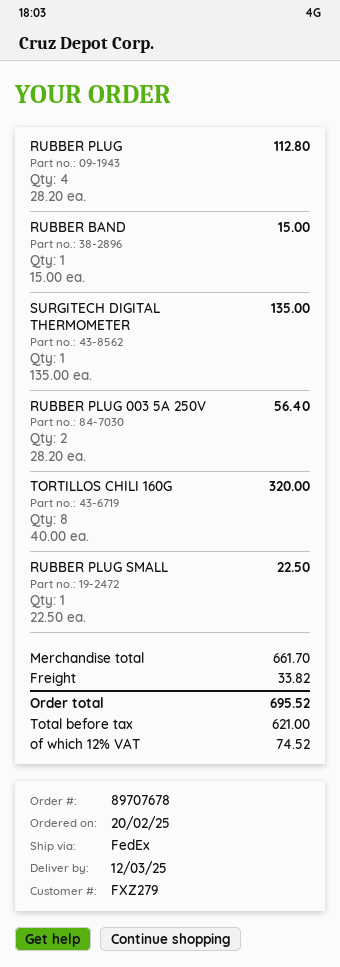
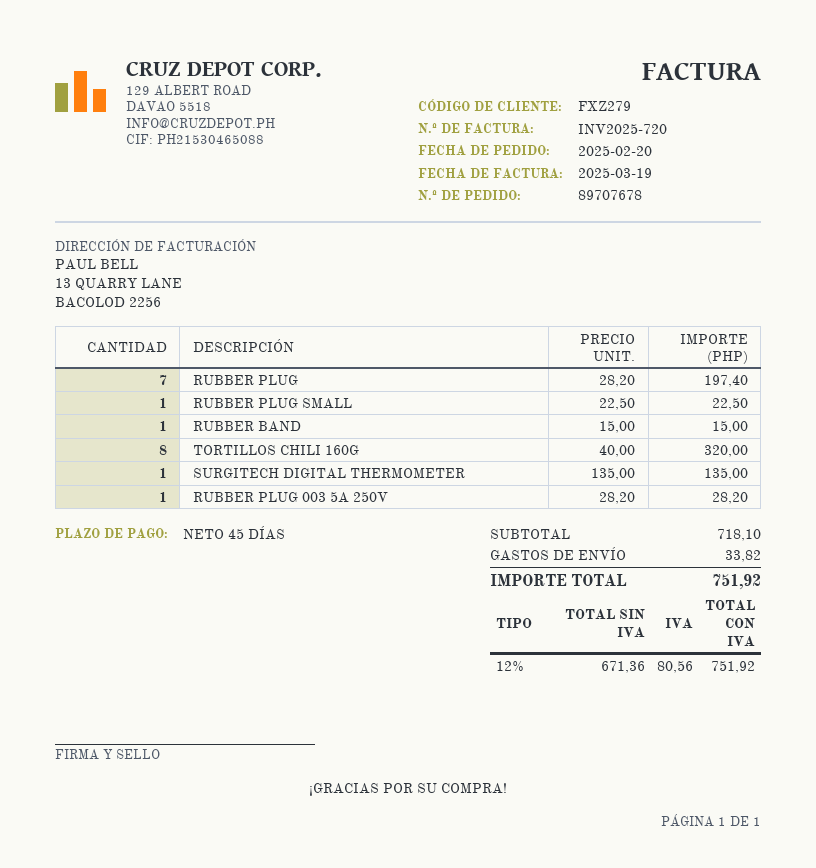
RUBBER PLUG: 4 x 28.20 = 112.80 -> 7 x 28.20 = 197.40
RUBBER PLUG 003 5A 250V: 2 x 28.20 = 56.40 -> 1 x 28.20 = 28.20
subtotal: 661.70 -> 718.10
net: 621.00 -> 671.36
tax: 12% = 74.52 -> 12% = 80.56
total: 695.52 -> 751.92

